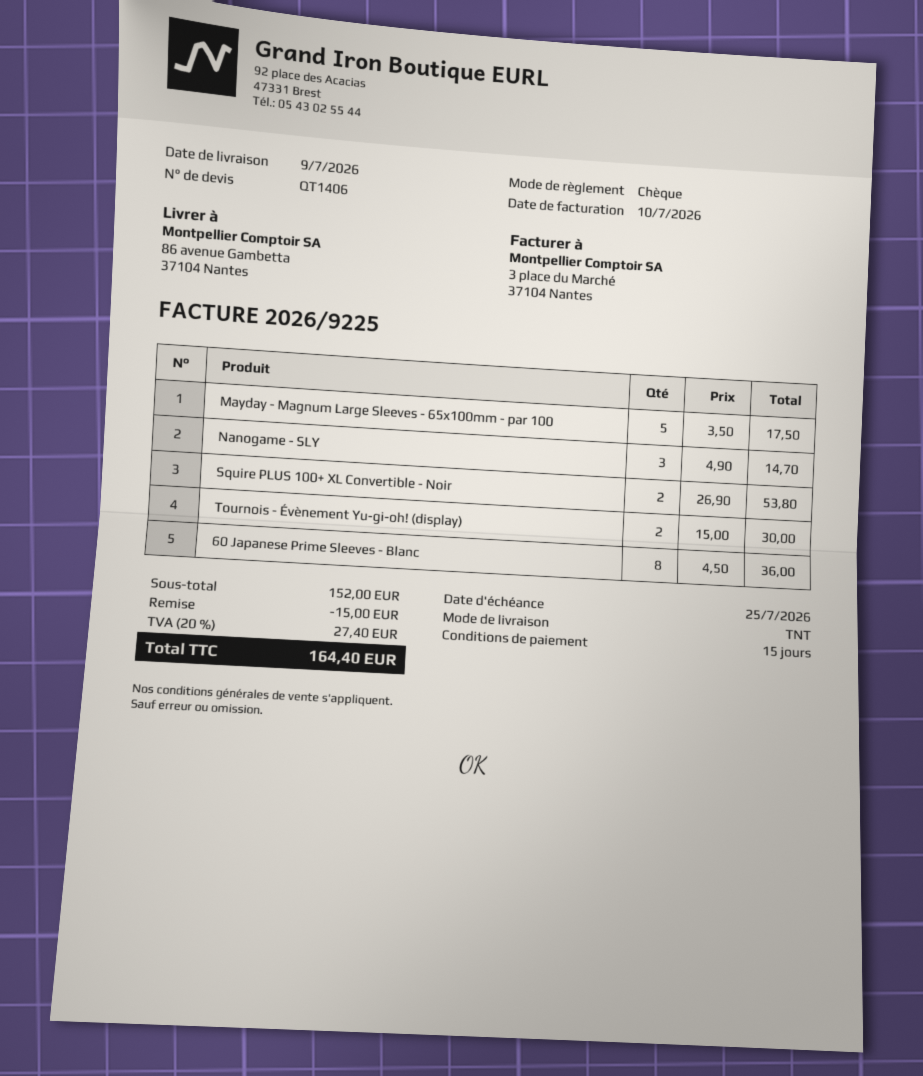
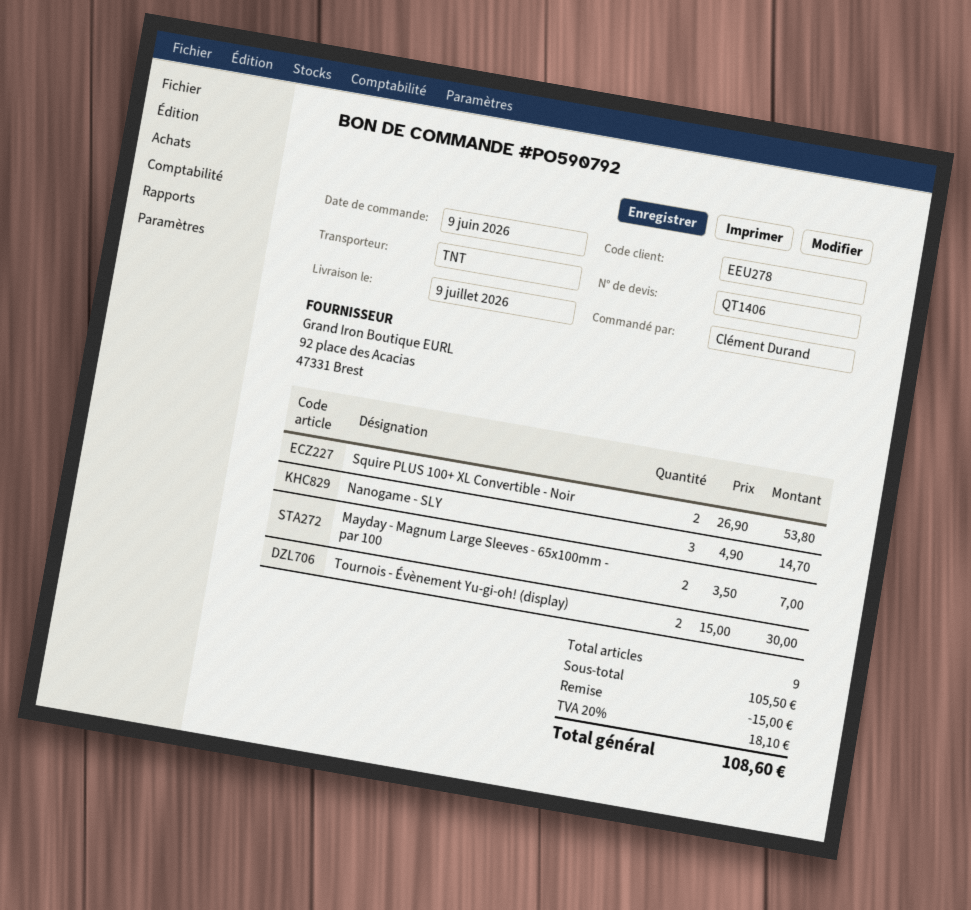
Mayday - Magnum Large Sleeves - 65x100mm - par 100: 5 x 3.50 = 17.50 -> 2 x 3.50 = 7.00
60 Japanese Prime Sleeves - Blanc: 8 x 4.50 = 36.00 -> none
subtotal: 152.00 -> 105.50
tax: 20% = 27.40 -> 20% = 18.10
total: 164.40 -> 108.60

